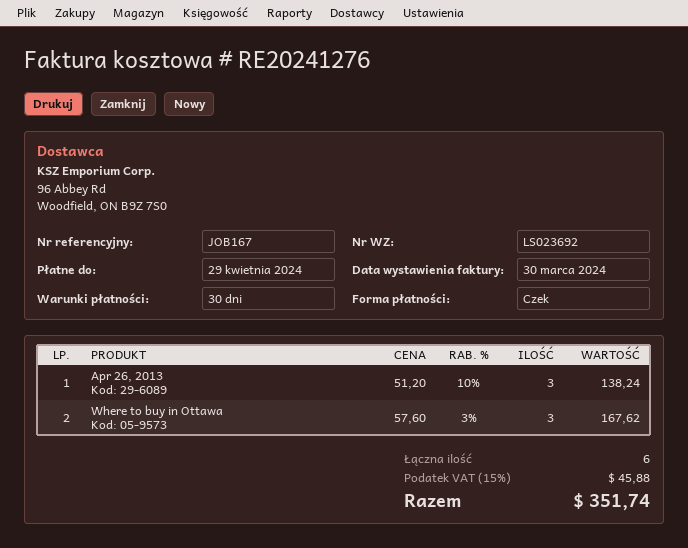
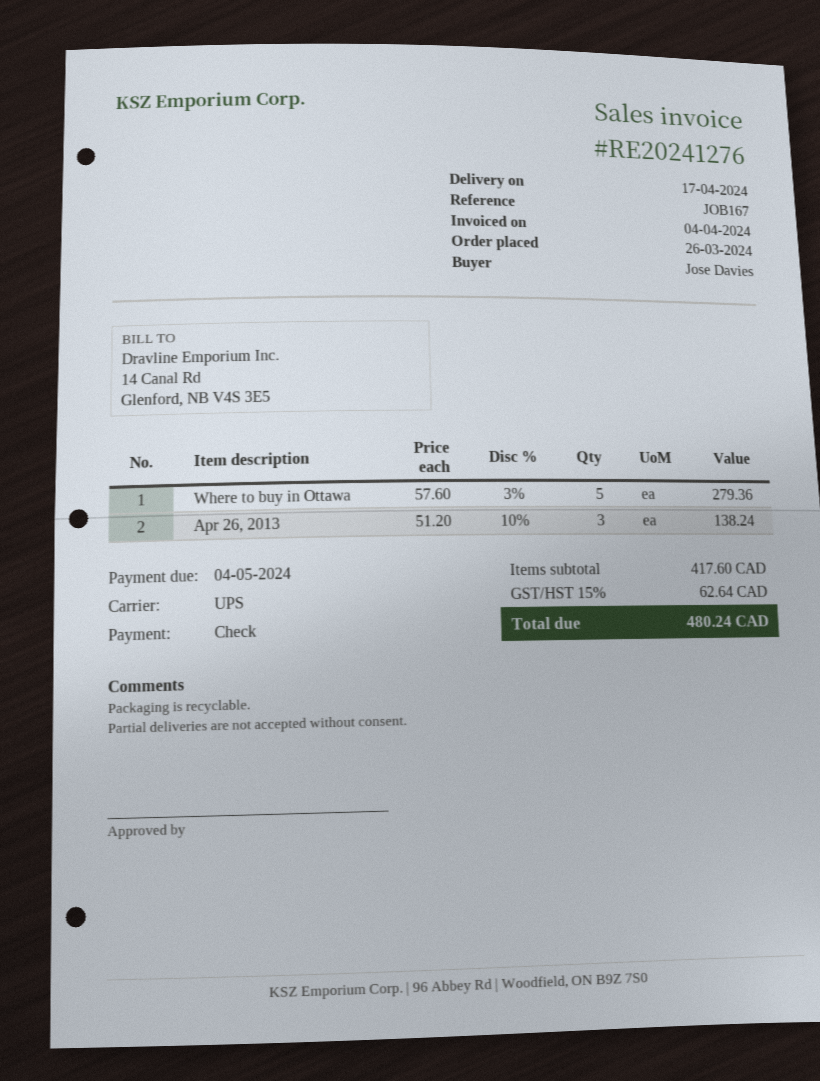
invoice date: 2024-03-30 -> 2024-04-04
due date: 2024-04-29 -> 2024-05-04
Where to buy in Ottawa: 3 x 57.60 - 3% = 167.62 -> 5 x 57.60 - 3% = 279.36
tax: 15% = 45.88 -> 15% = 62.64
total: 351.74 -> 480.24

